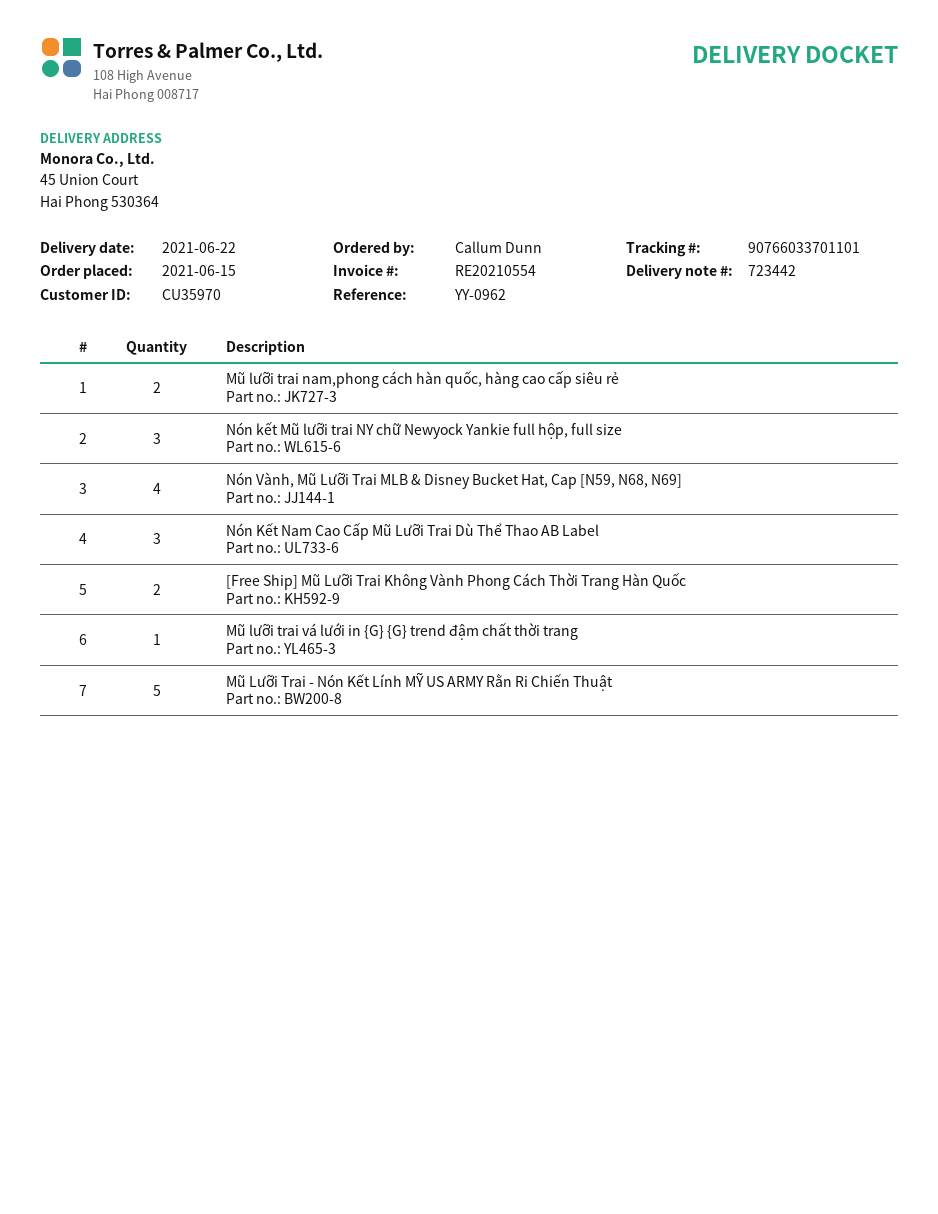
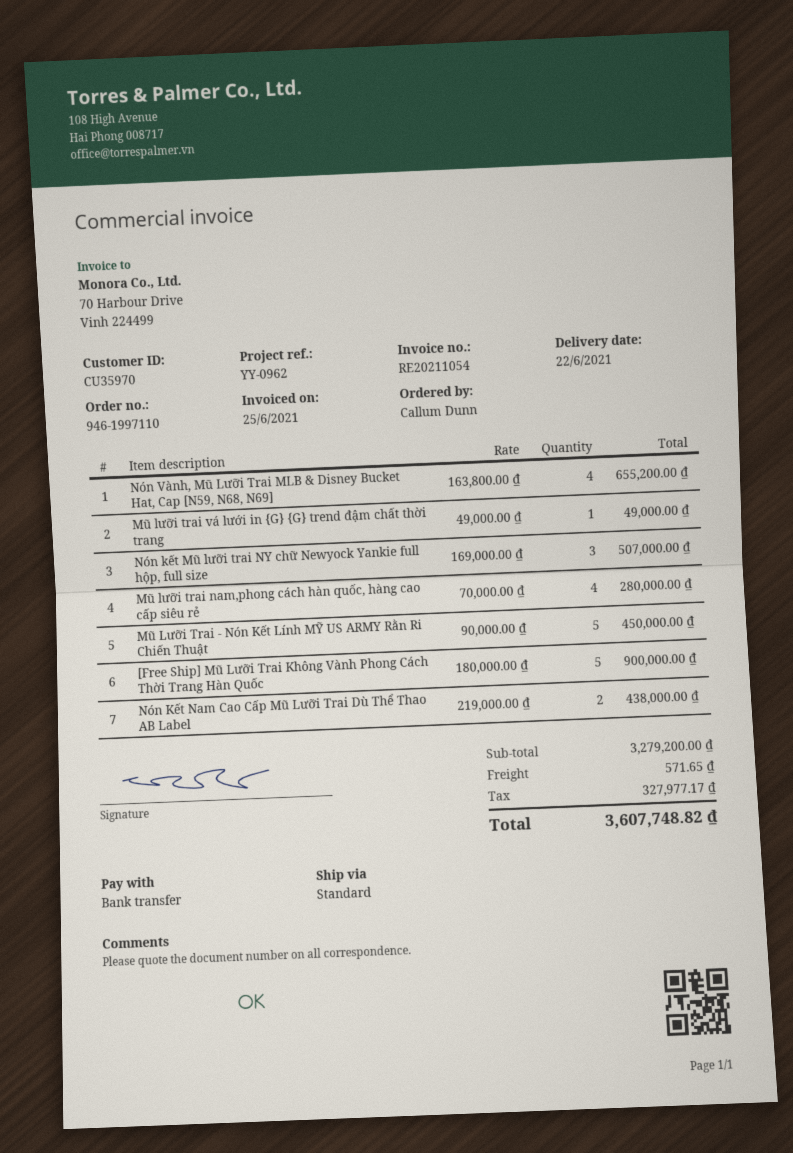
invoice number: RE20210554 -> RE20211054
Mũ lưỡi trai nam,phong cách hàn quốc, hàng cao cấp siêu rẻ: 2 -> 4
Nón Kết Nam Cao Cấp Mũ Lưỡi Trai Dù Thể Thao AB Label: 3 -> 2
[Free Ship] Mũ Lưỡi Trai Không Vành Phong Cách Thời Trang Hàn Quốc: 2 -> 5

